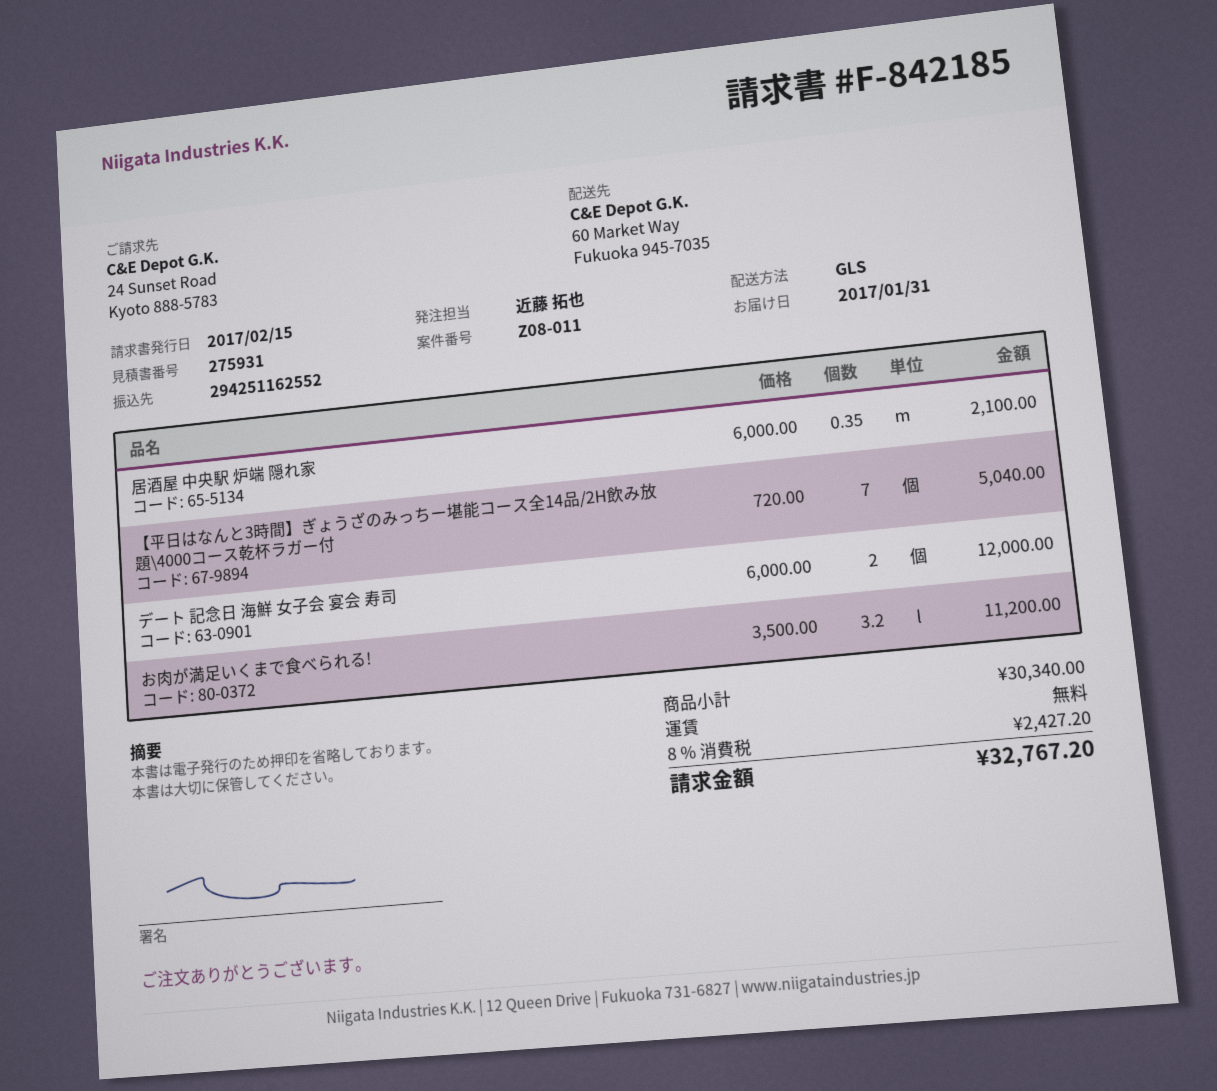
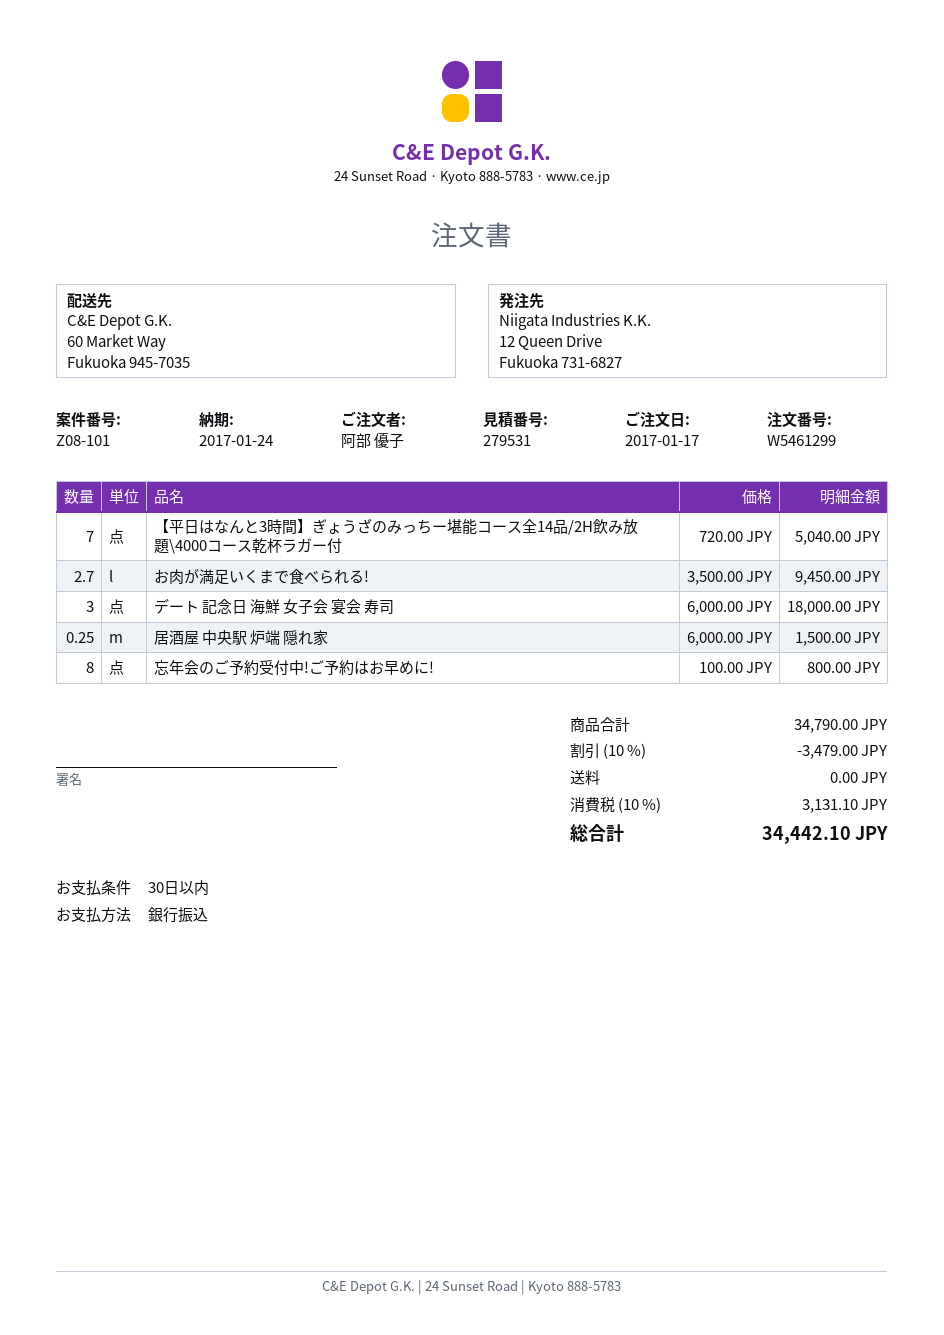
quote number: 275931 -> 279531
delivery date: 2017-01-31 -> 2017-01-24
reference: Z08-011 -> Z08-101
ordered by: 近藤 拓也 -> 阿部 優子
居酒屋 中央駅 炉端 隠れ家: 0.35 x 6000.00 = 2100.00 -> 0.25 x 6000.00 = 1500.00
デート 記念日 海鮮 女子会 宴会 寿司: 2 x 6000.00 = 12000.00 -> 3 x 6000.00 = 18000.00
お肉が満足いくまで食べられる!: 3.2 x 3500.00 = 11200.00 -> 2.7 x 3500.00 = 9450.00
忘年会のご予約受付中!ご予約はお早めに!: none -> 8 x 100.00 = 800.00
subtotal: 30340.00 -> 34790.00
discount: none -> 10% = 3479.00
tax: 8% = 2427.20 -> 10% = 3131.10
total: 32767.20 -> 34442.10

